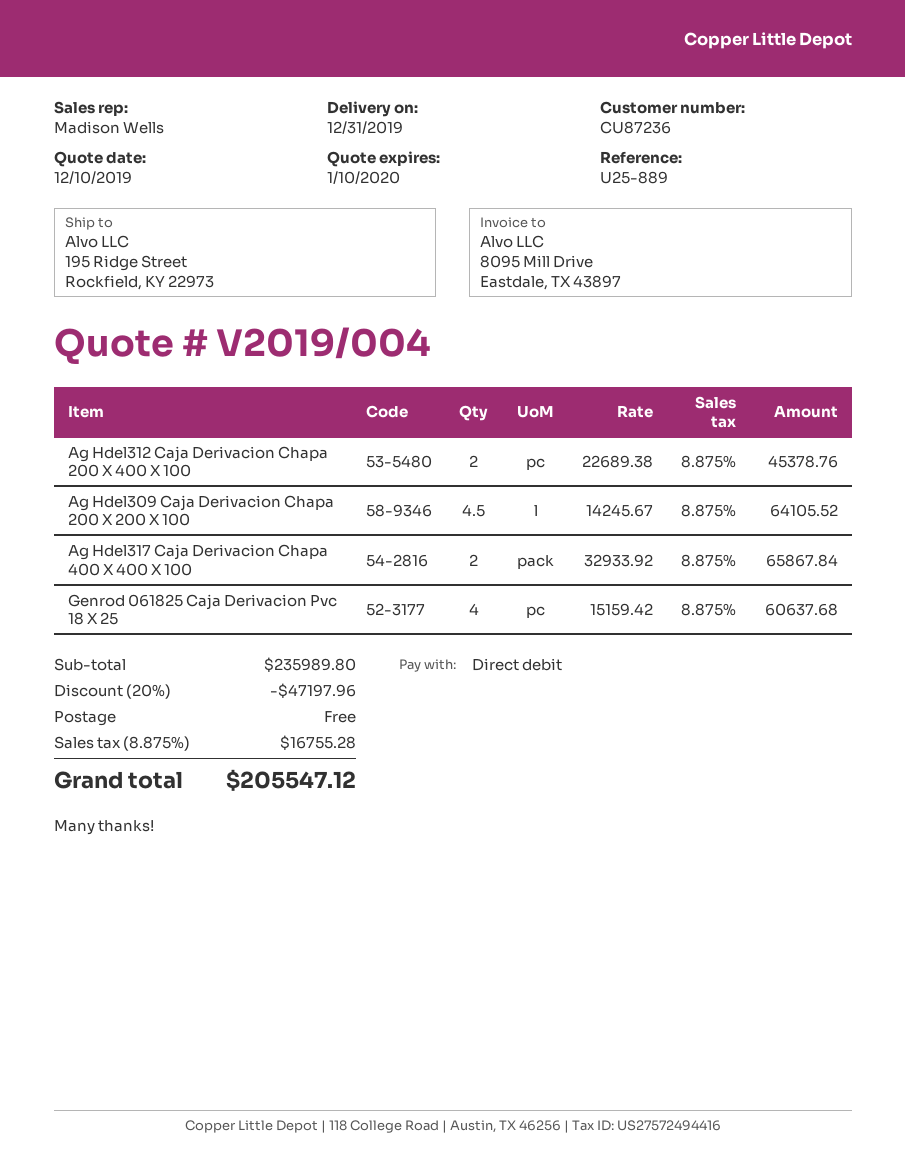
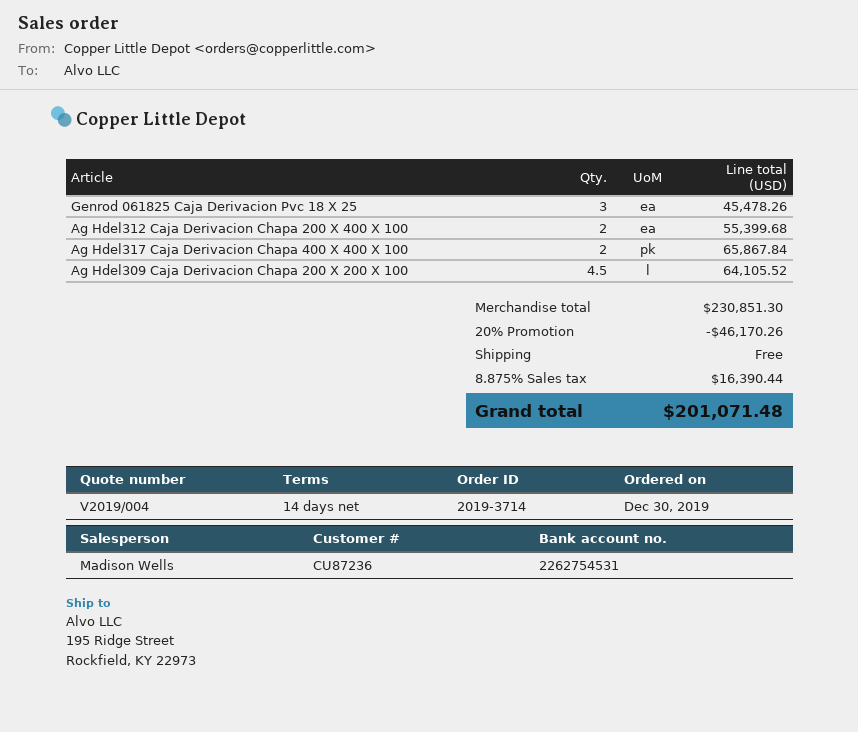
Ag Hdel312 Caja Derivacion Chapa 200 X 400 X 100: 2 for 45378.76 -> 2 for 55399.68
Genrod 061825 Caja Derivacion Pvc 18 X 25: 4 for 60637.68 -> 3 for 45478.26
subtotal: 235989.80 -> 230851.30
discount: 20% = 47197.96 -> 20% = 46170.26
tax: 8.875% = 16755.28 -> 8.875% = 16390.44
total: 205547.12 -> 201071.48

